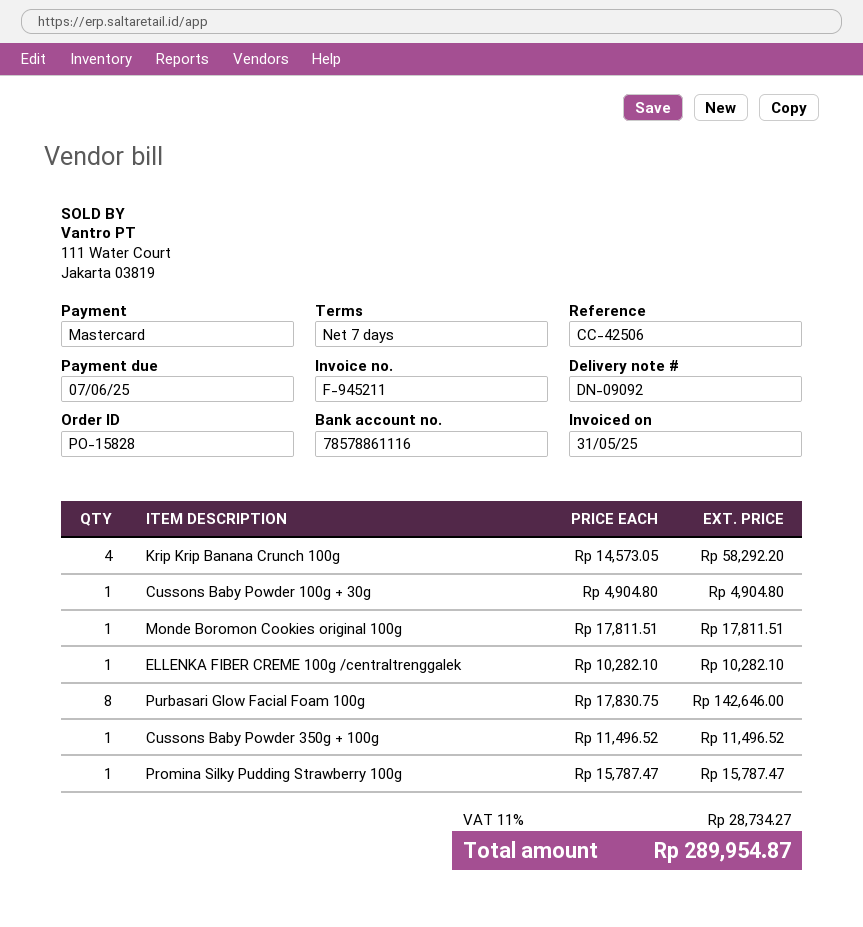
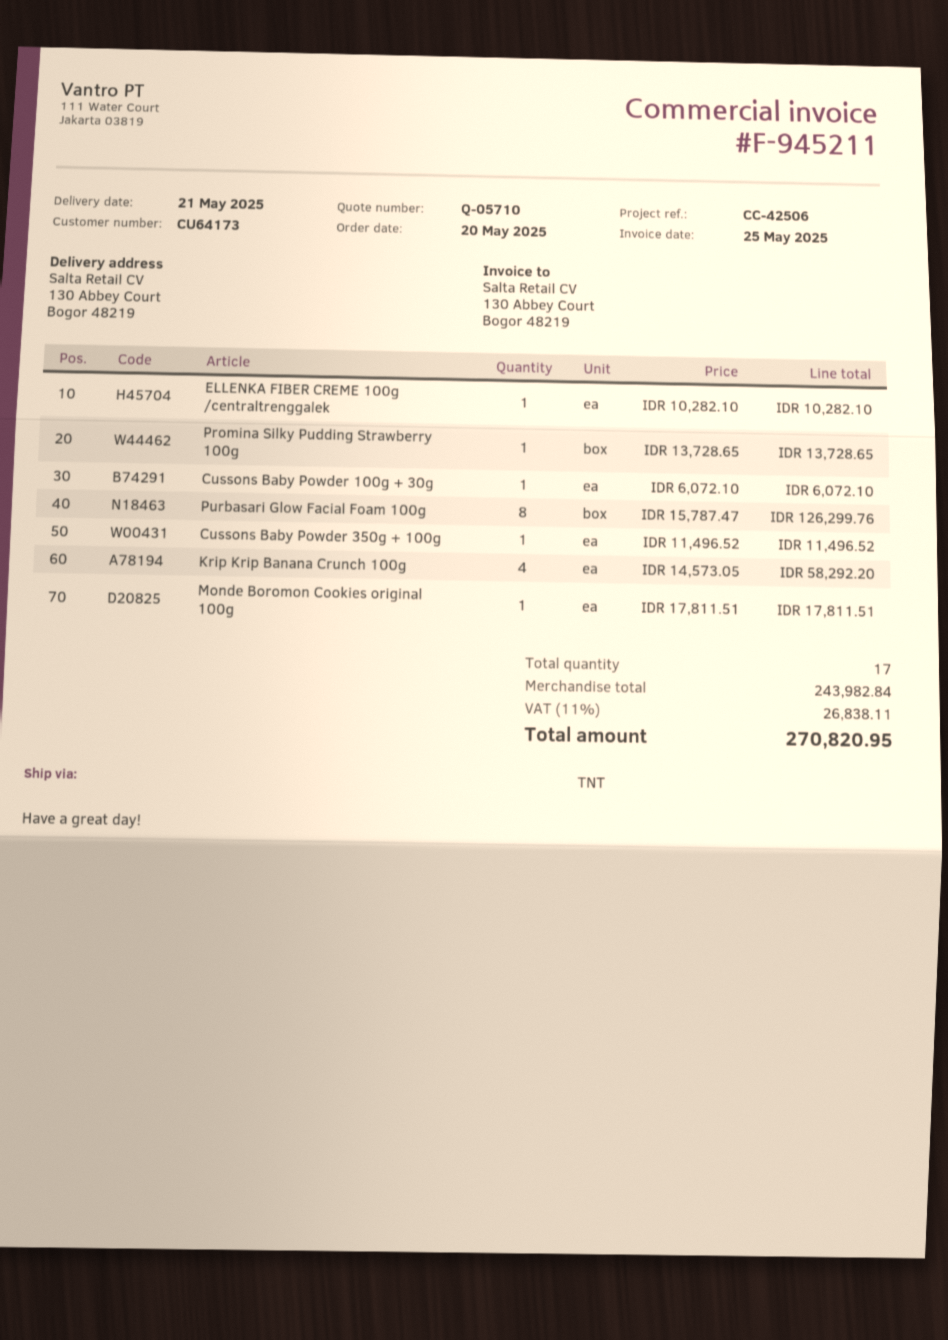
invoice date: 2025-05-31 -> 2025-05-25
Cussons Baby Powder 100g + 30g: 1 x 4904.80 = 4904.80 -> 1 x 6072.10 = 6072.10
Purbasari Glow Facial Foam 100g: 8 x 17830.75 = 142646.00 -> 8 x 15787.47 = 126299.76
Promina Silky Pudding Strawberry 100g: 1 x 15787.47 = 15787.47 -> 1 x 13728.65 = 13728.65
tax: 11% = 28734.27 -> 11% = 26838.11
total: 289954.87 -> 270820.95

